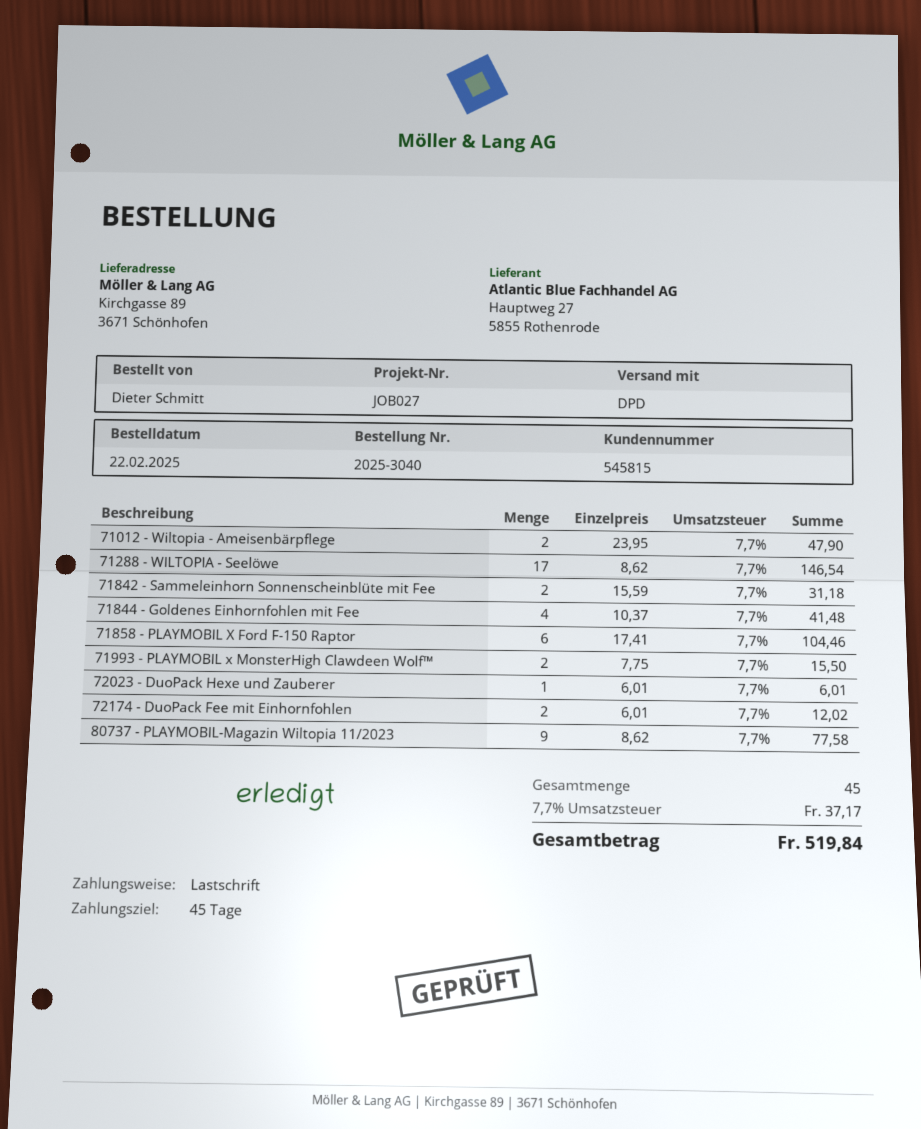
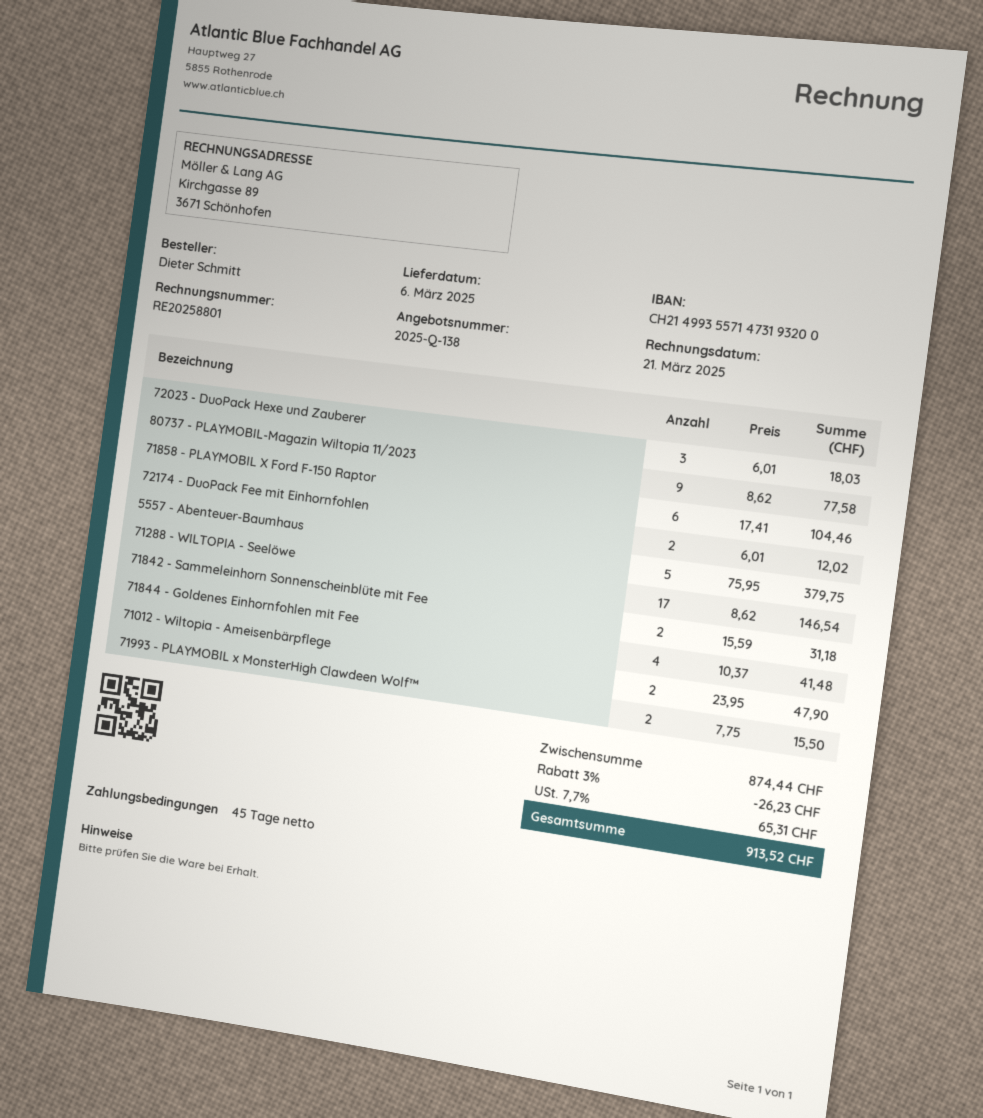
72023 - DuoPack Hexe und Zauberer: 1 x 6.01 = 6.01 -> 3 x 6.01 = 18.03
5557 - Abenteuer-Baumhaus: none -> 5 x 75.95 = 379.75
discount: none -> 3% = 26.23
tax: 7.7% = 37.17 -> 7.7% = 65.31
total: 519.84 -> 913.52

